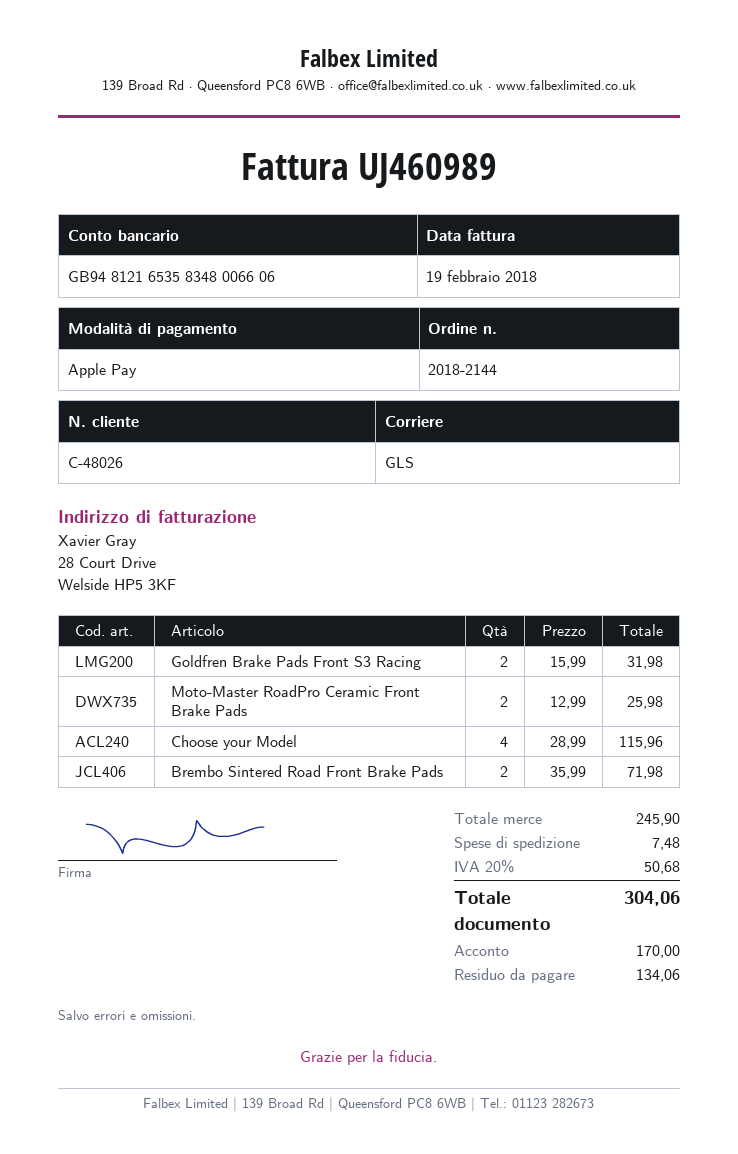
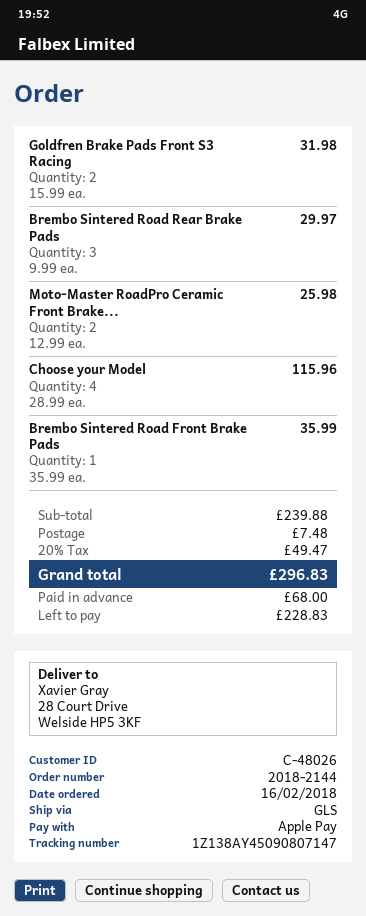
Brembo Sintered Road Front Brake Pads: 2 x 35.99 = 71.98 -> 1 x 35.99 = 35.99
Brembo Sintered Road Rear Brake Pads: none -> 3 x 9.99 = 29.97
subtotal: 245.90 -> 239.88
tax: 20% = 50.68 -> 20% = 49.47
total: 304.06 -> 296.83
deposit: 170.00 -> 68.00
balance: 134.06 -> 228.83

